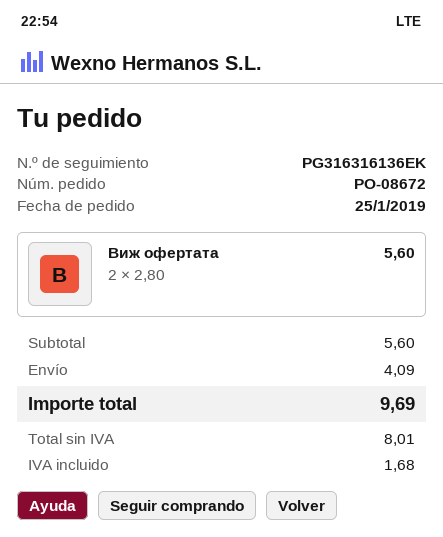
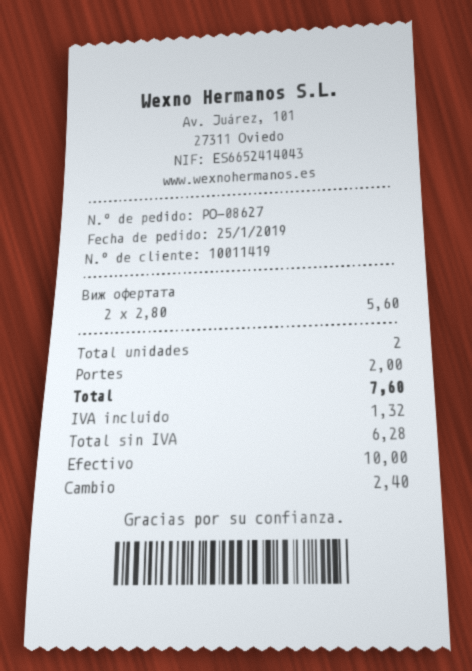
order number: PO-08672 -> PO-08627
shipping: 4.09 -> 2.00
net: 8.01 -> 6.28
tax: 1.68 -> 1.32
total: 9.69 -> 7.60

